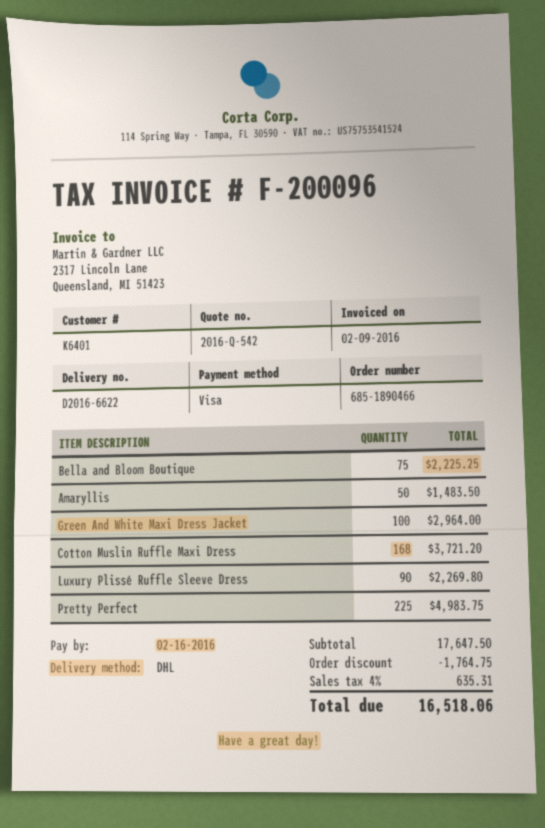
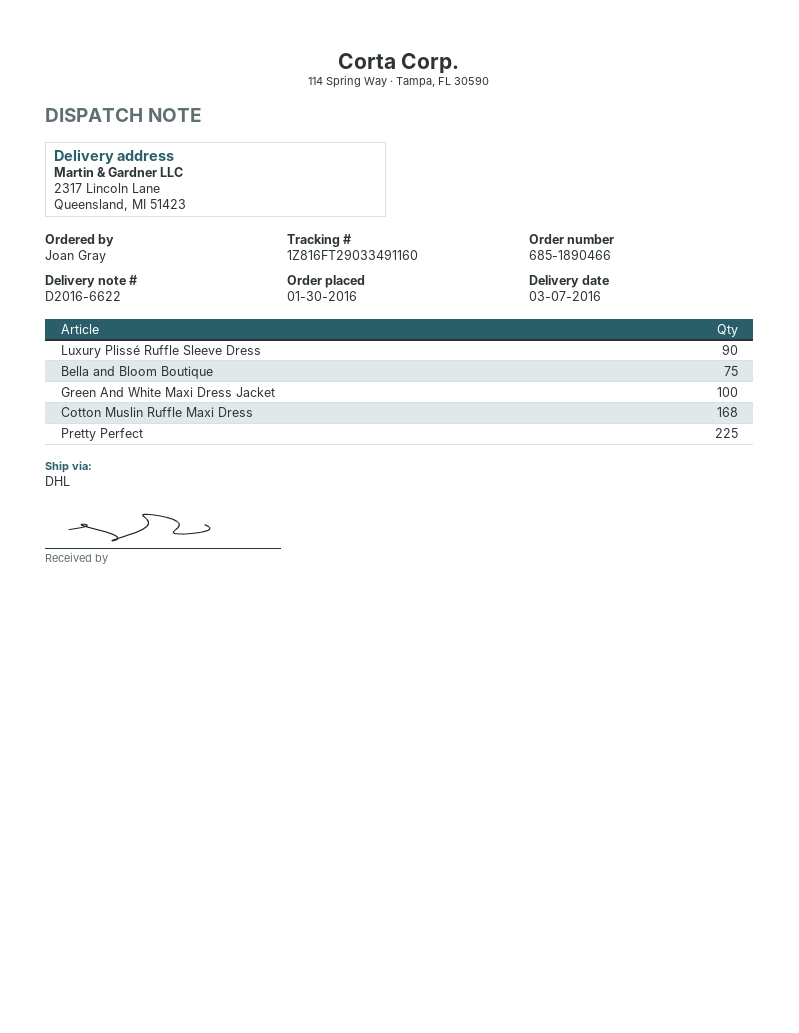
Amaryllis: 50 -> none

